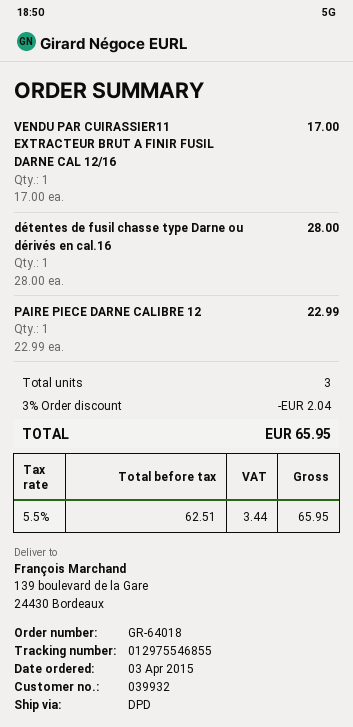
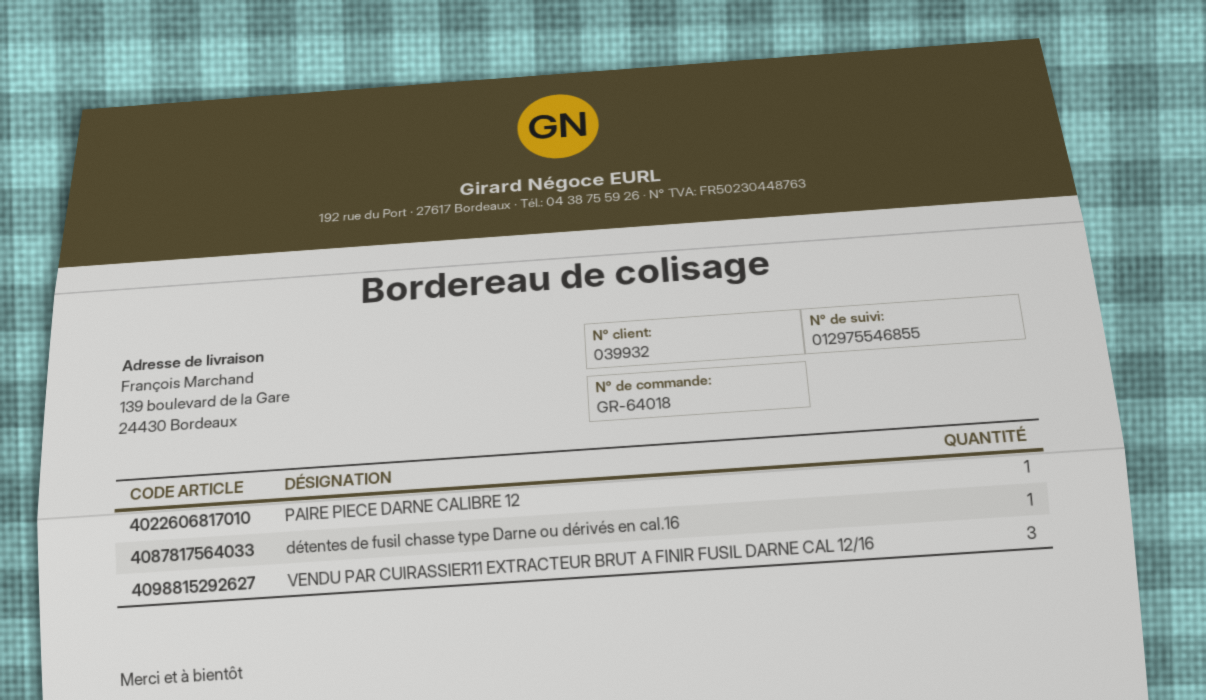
VENDU PAR CUIRASSIER11 EXTRACTEUR BRUT A FINIR FUSIL DARNE CAL 12/16: 1 -> 3

